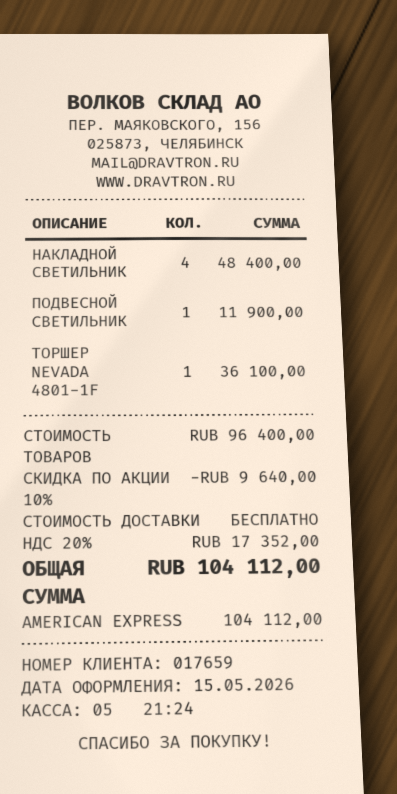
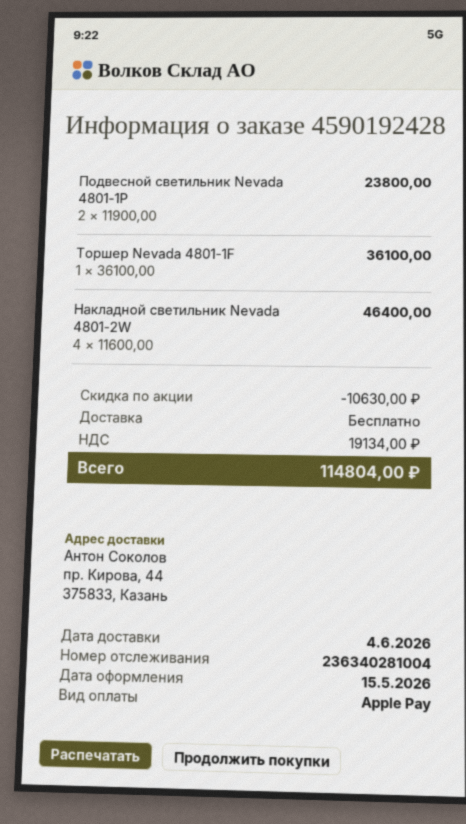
payment method: American Express -> Apple Pay
НАКЛАДНОЙ СВЕТИЛЬНИК: 4 for 48400.00 -> 4 for 46400.00
ПОДВЕСНОЙ СВЕТИЛЬНИК: 1 for 11900.00 -> 2 for 23800.00
discount: 9640.00 -> 10630.00
tax: 17352.00 -> 19134.00
total: 104112.00 -> 114804.00

